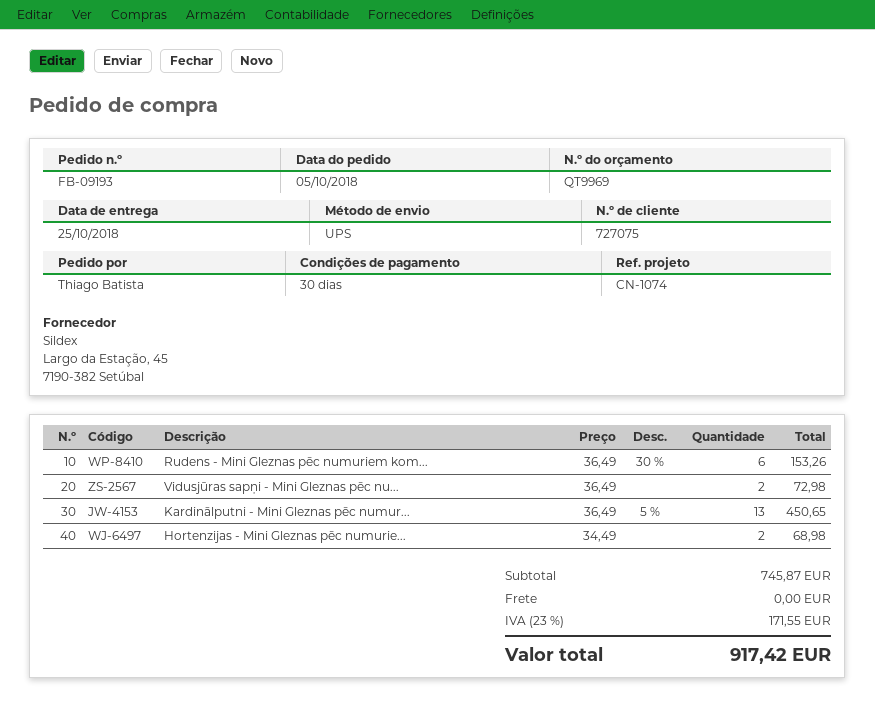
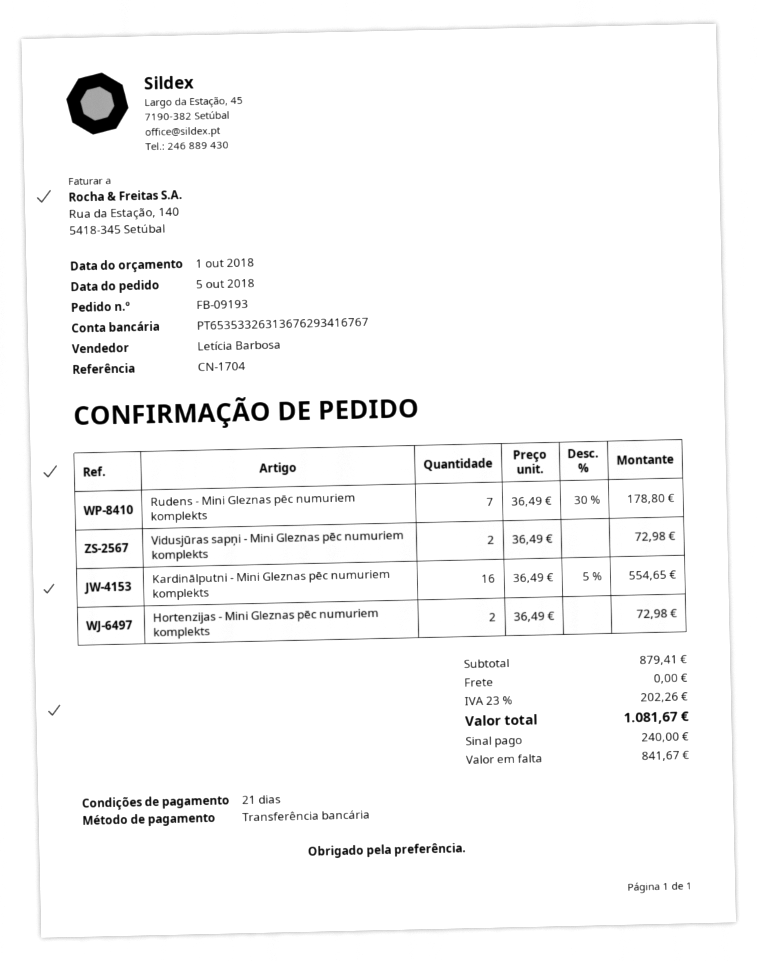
payment terms: 30 days -> 21 days
reference: CN-1074 -> CN-1704
Rudens - Mini Gleznas pēc numuriem kom...: 6 x 36.49 - 30% = 153.26 -> 7 x 36.49 - 30% = 178.80
Kardinālputni - Mini Gleznas pēc numur...: 13 x 36.49 - 5% = 450.65 -> 16 x 36.49 - 5% = 554.65
Hortenzijas - Mini Gleznas pēc numurie...: 2 x 34.49 = 68.98 -> 2 x 36.49 = 72.98
subtotal: 745.87 -> 879.41
tax: 23% = 171.55 -> 23% = 202.26
total: 917.42 -> 1081.67

